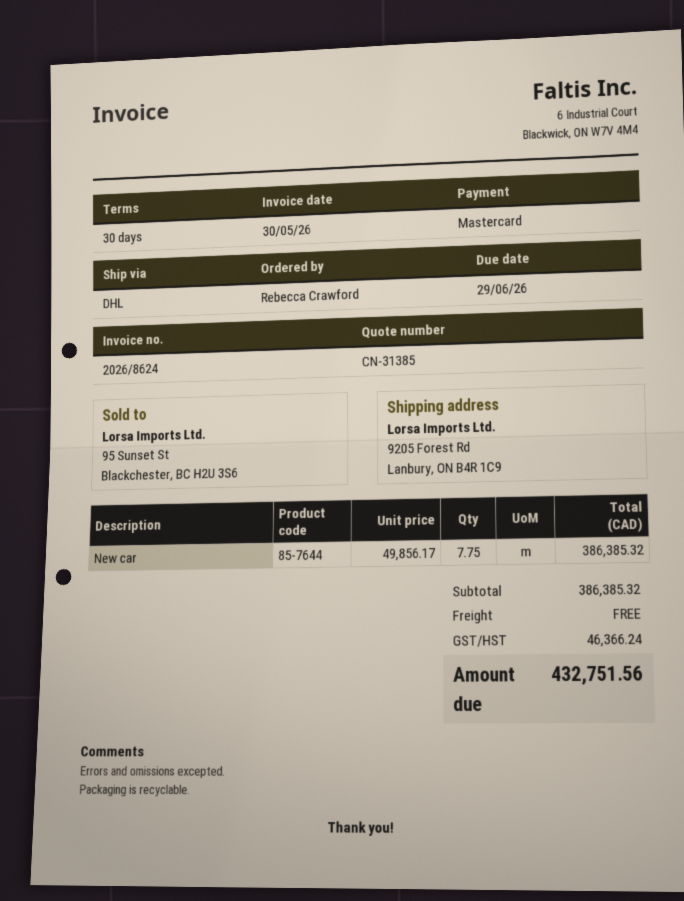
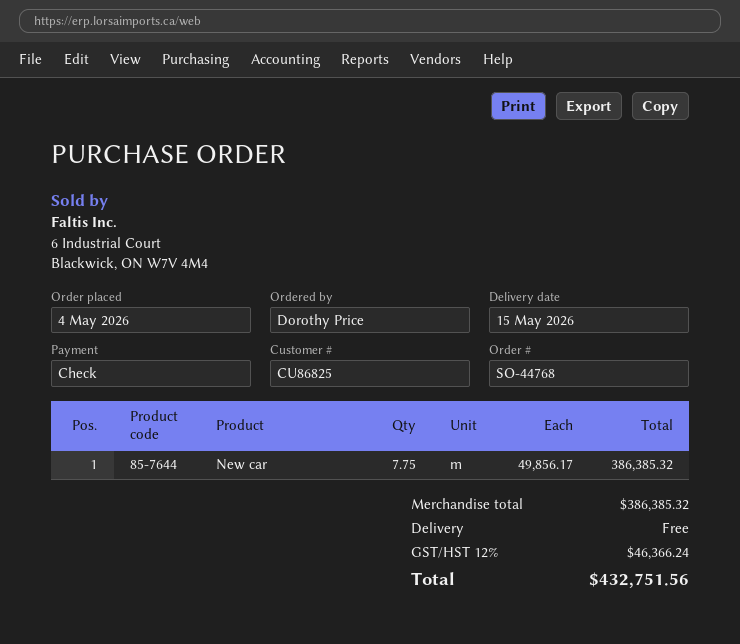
ordered by: Rebecca Crawford -> Dorothy Price
payment method: Mastercard -> cheque

